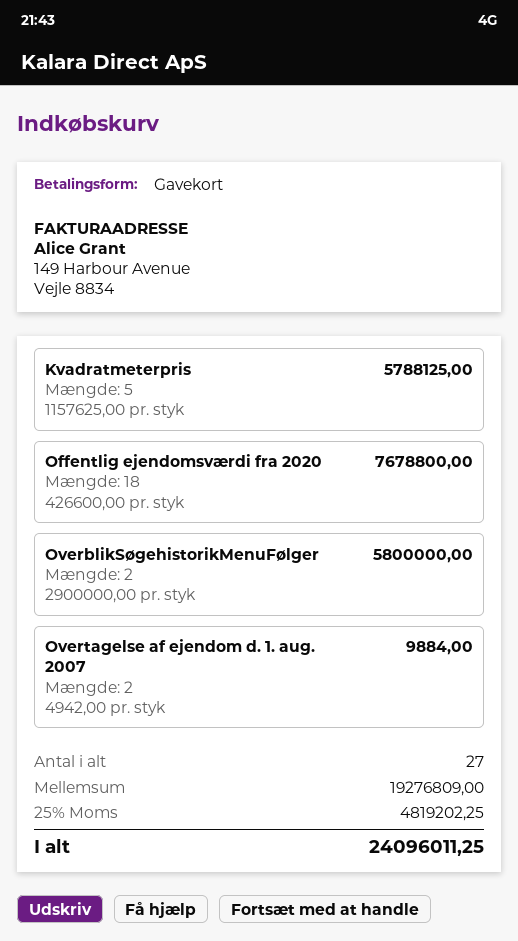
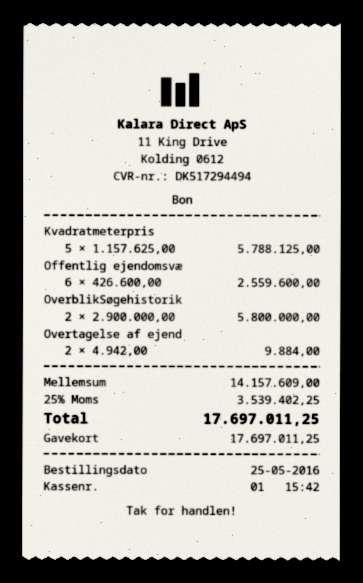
Offentlig ejendomsværdi fra 2020: 18 x 426600.00 = 7678800.00 -> 6 x 426600.00 = 2559600.00
subtotal: 19276809.00 -> 14157609.00
tax: 25% = 4819202.25 -> 25% = 3539402.25
total: 24096011.25 -> 17697011.25

